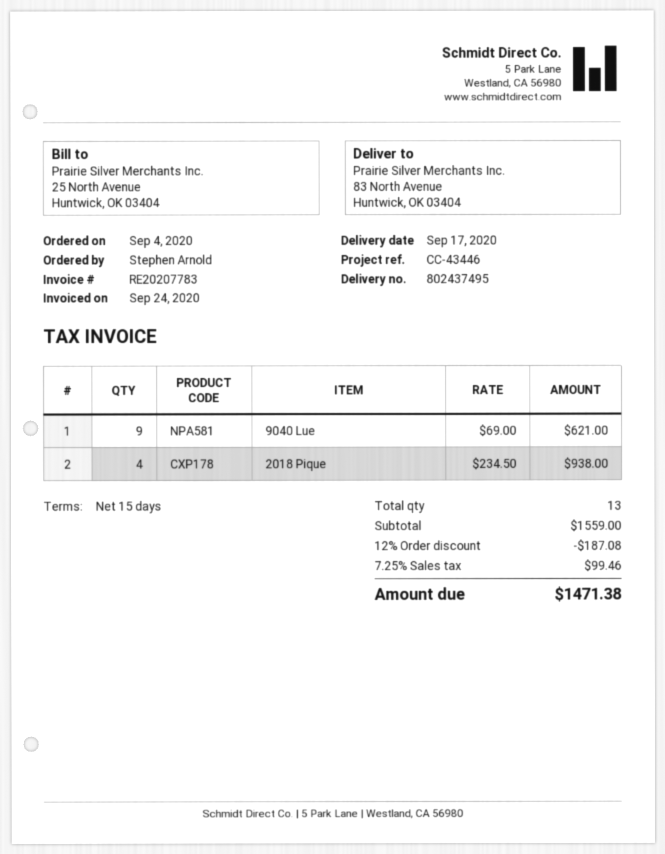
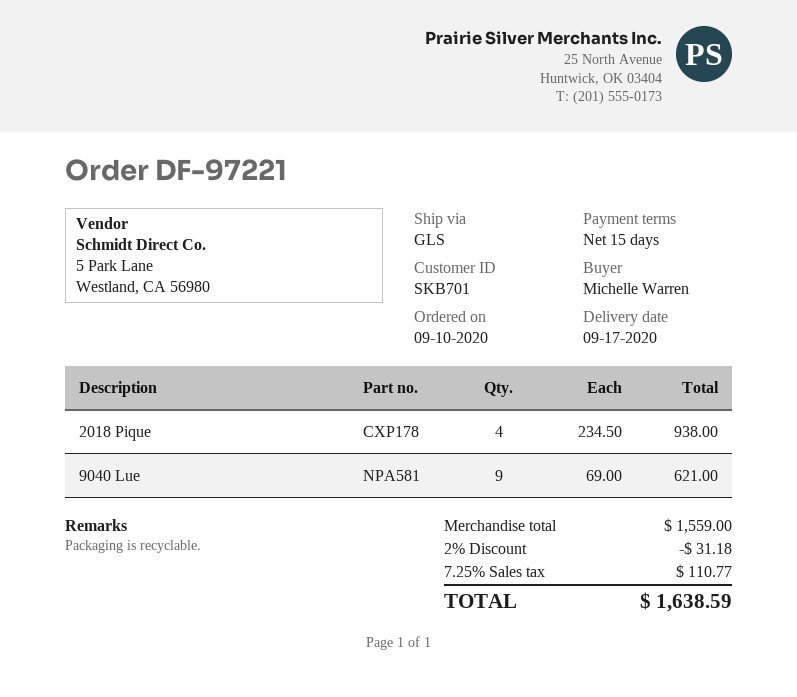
order date: 2020-09-04 -> 2020-09-10
ordered by: Stephen Arnold -> Michelle Warren
discount: 12% = 187.08 -> 2% = 31.18
tax: 7.25% = 99.46 -> 7.25% = 110.77
total: 1471.38 -> 1638.59

